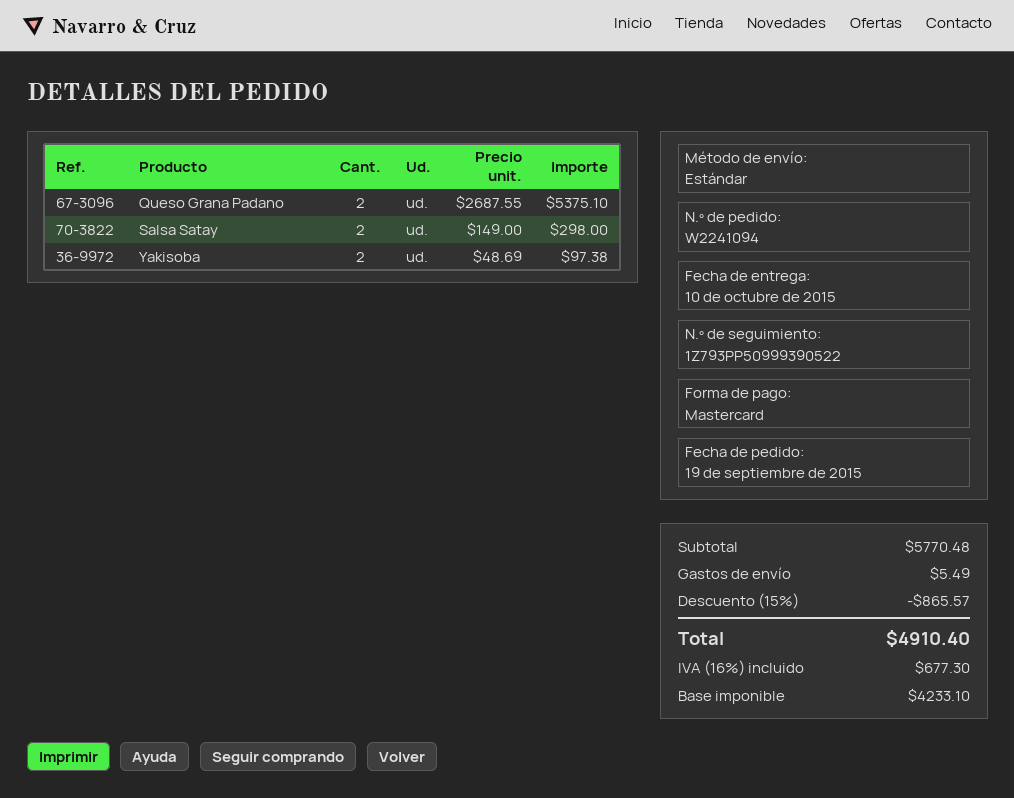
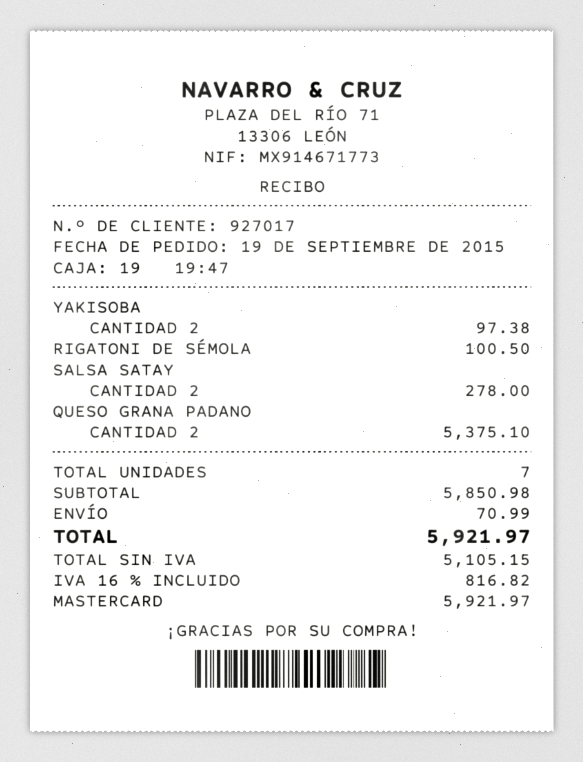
Salsa Satay: 2 for 298.00 -> 2 for 278.00
RIGATONI DE SÉMOLA: none -> 1 for 100.50
subtotal: 5770.48 -> 5850.98
discount: 15% = 865.57 -> none
shipping: 5.49 -> 70.99
net: 4233.10 -> 5105.15
tax: 16% = 677.30 -> 16% = 816.82
total: 4910.40 -> 5921.97

